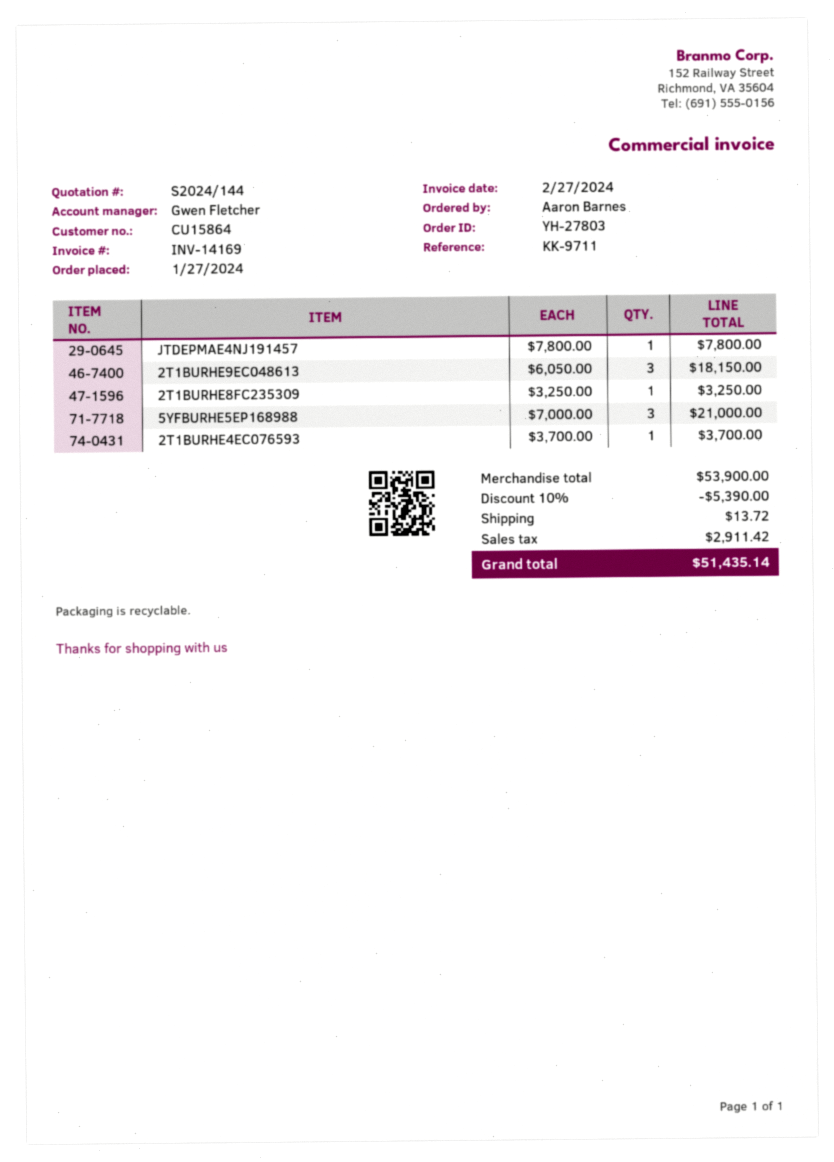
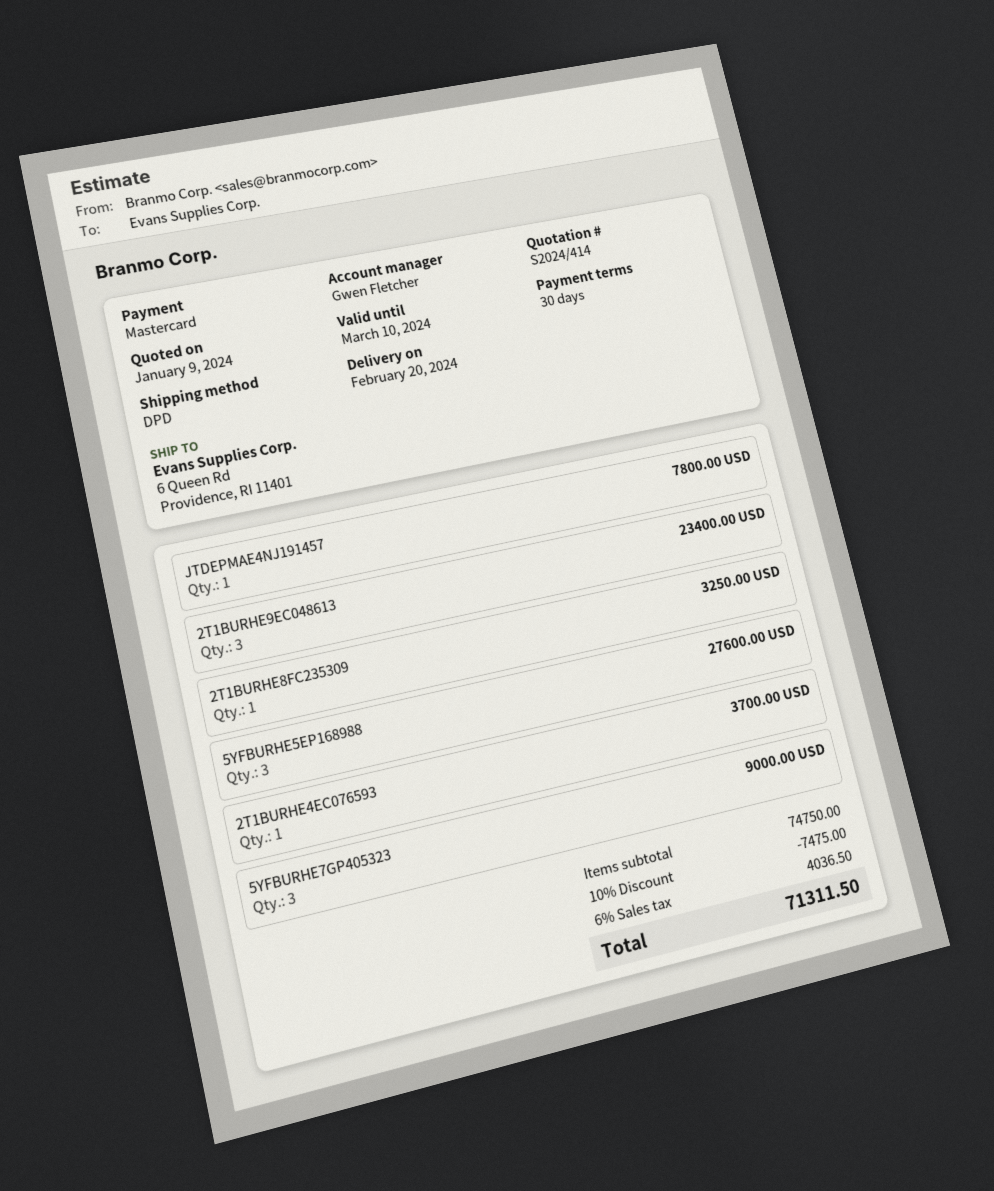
quote number: S2024/144 -> S2024/414
2T1BURHE9EC048613: 3 for 18150.00 -> 3 for 23400.00
5YFBURHE5EP168988: 3 for 21000.00 -> 3 for 27600.00
5YFBURHE7GP405323: none -> 3 for 9000.00
subtotal: 53900.00 -> 74750.00
discount: 10% = 5390.00 -> 10% = 7475.00
shipping: 13.72 -> none
tax: 2911.42 -> 4036.50
total: 51435.14 -> 71311.50

